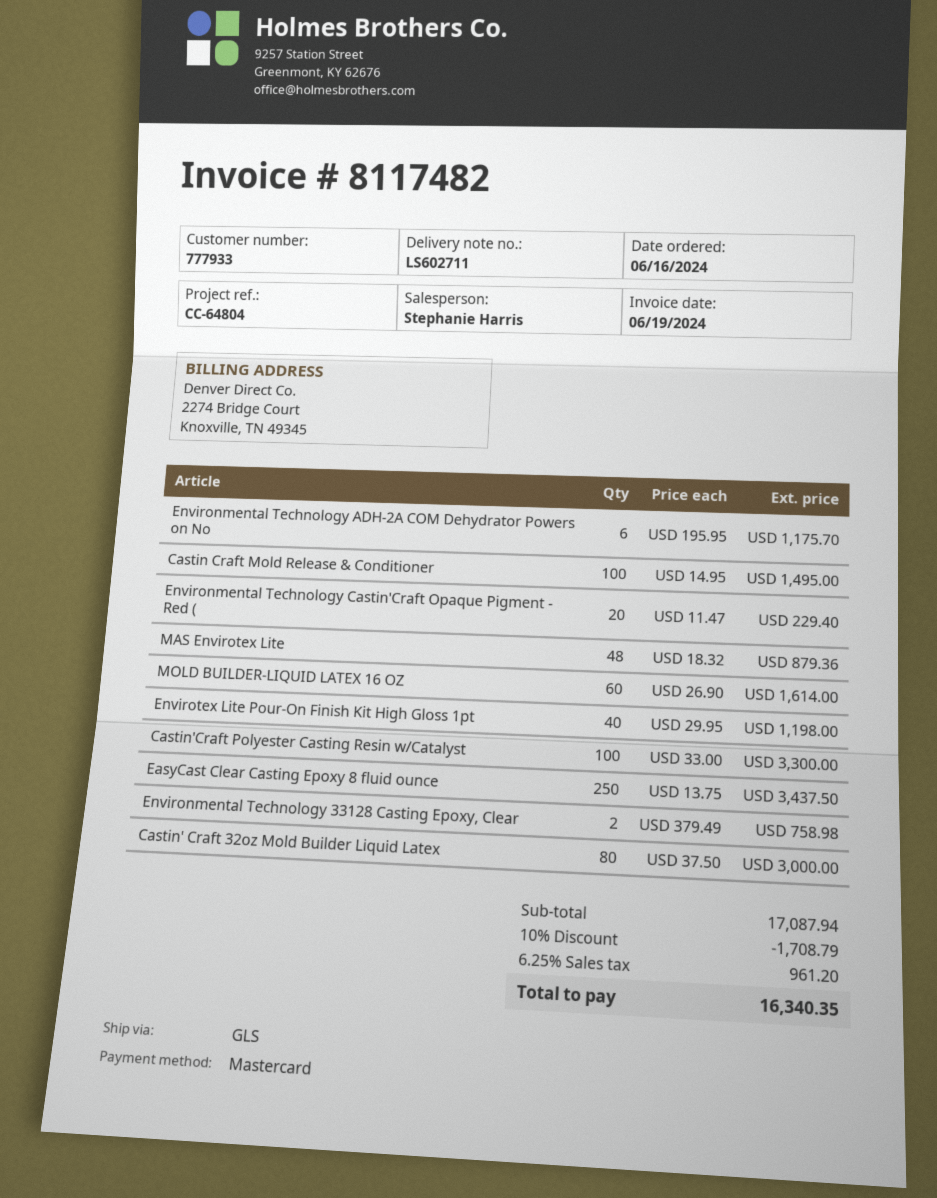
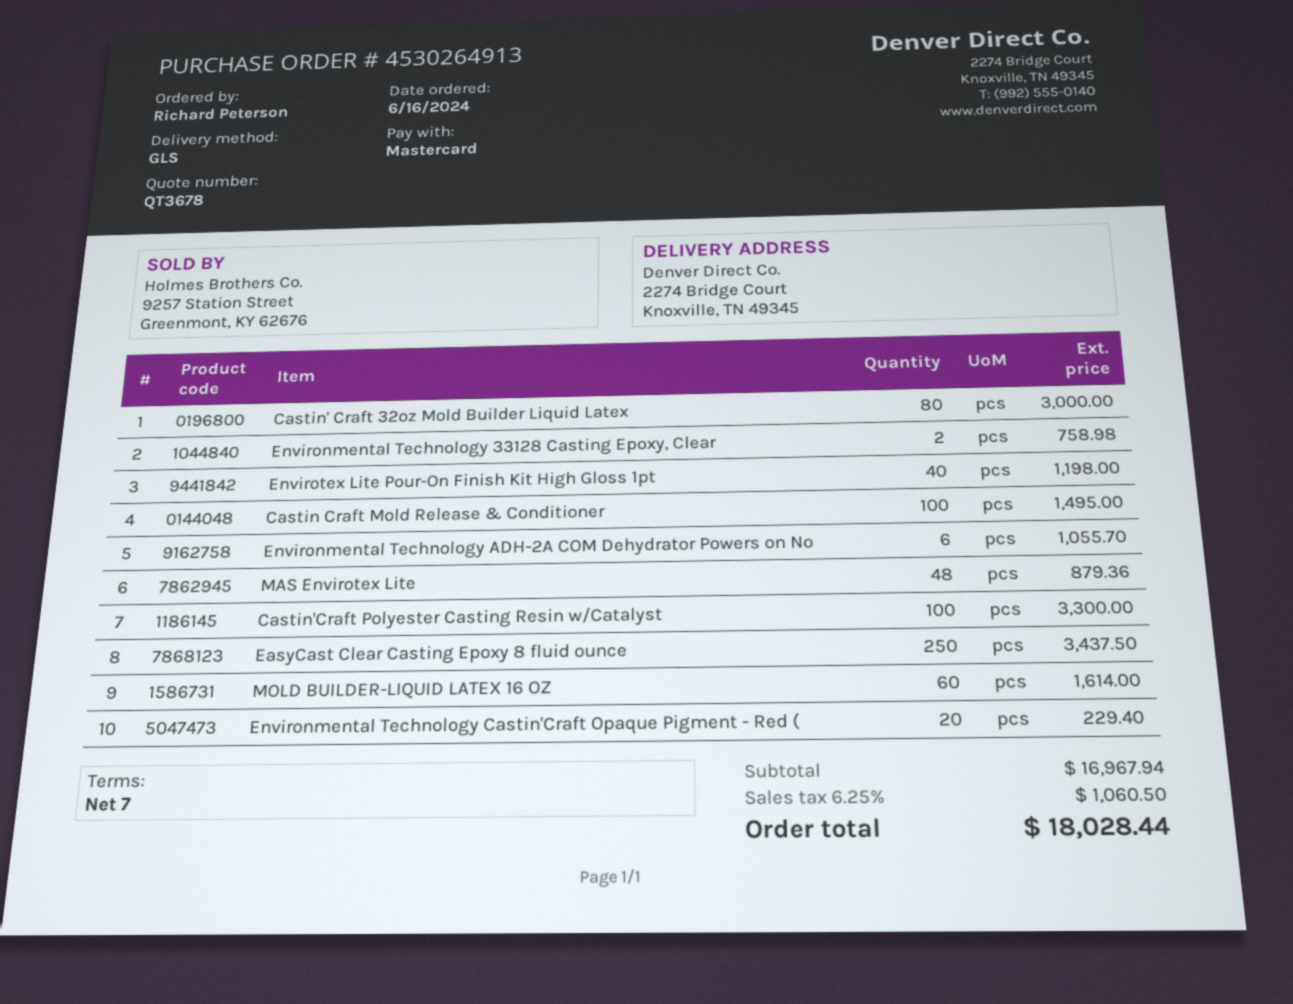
Environmental Technology ADH-2A COM Dehydrator Powers on No: 6 for 1175.70 -> 6 for 1055.70
subtotal: 17087.94 -> 16967.94
discount: 10% = 1708.79 -> none
tax: 6.25% = 961.20 -> 6.25% = 1060.50
total: 16340.35 -> 18028.44

